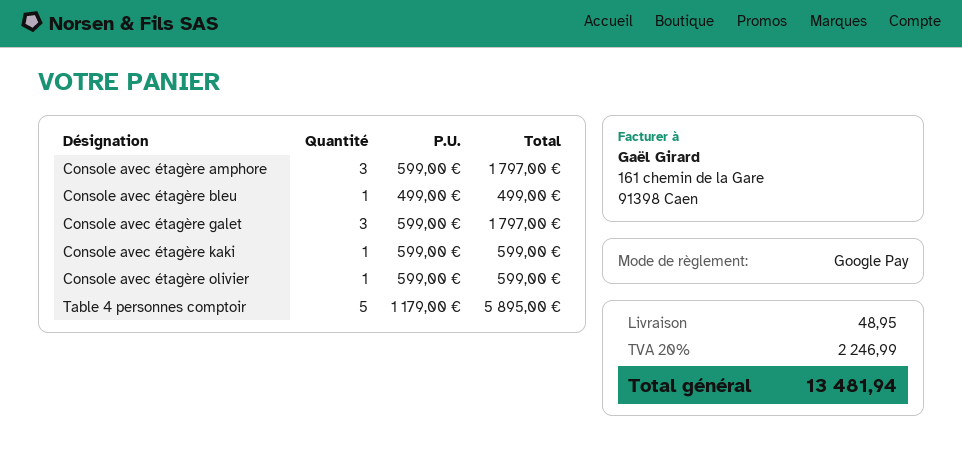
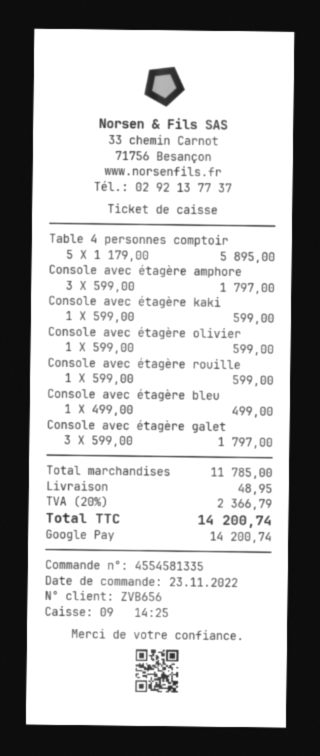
Console avec étagère rouille: none -> 1 x 599.00 = 599.00
tax: 20% = 2246.99 -> 20% = 2366.79
total: 13481.94 -> 14200.74

